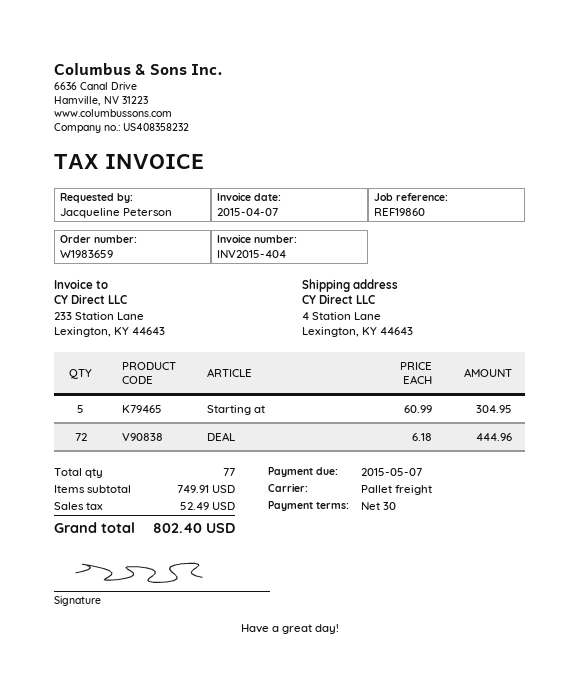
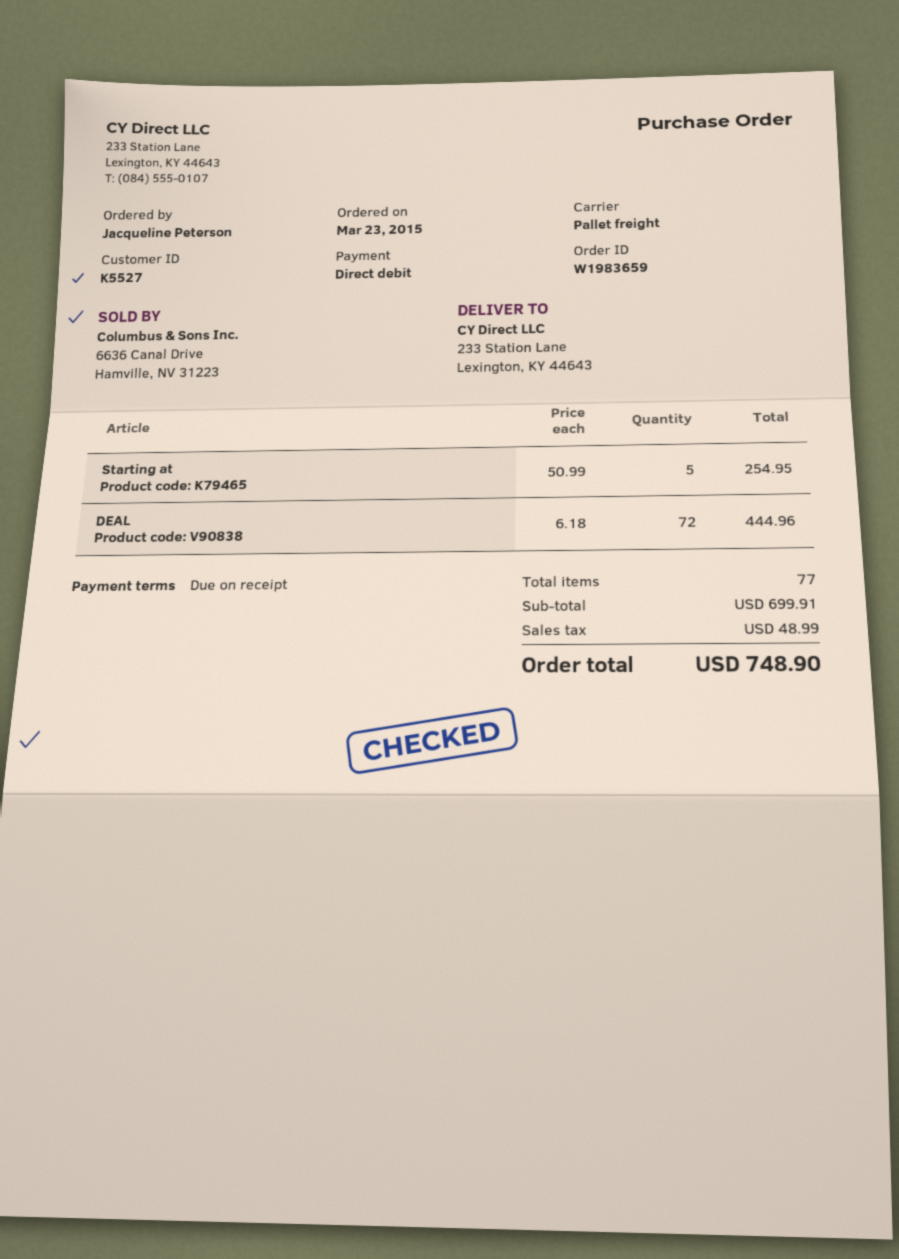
payment terms: 30 days -> on receipt
ship to: 4 Station Lane, Lexington, KY 44643 -> 233 Station Lane, Lexington, KY 44643
Starting at: 5 x 60.99 = 304.95 -> 5 x 50.99 = 254.95
subtotal: 749.91 -> 699.91
tax: 52.49 -> 48.99
total: 802.40 -> 748.90

